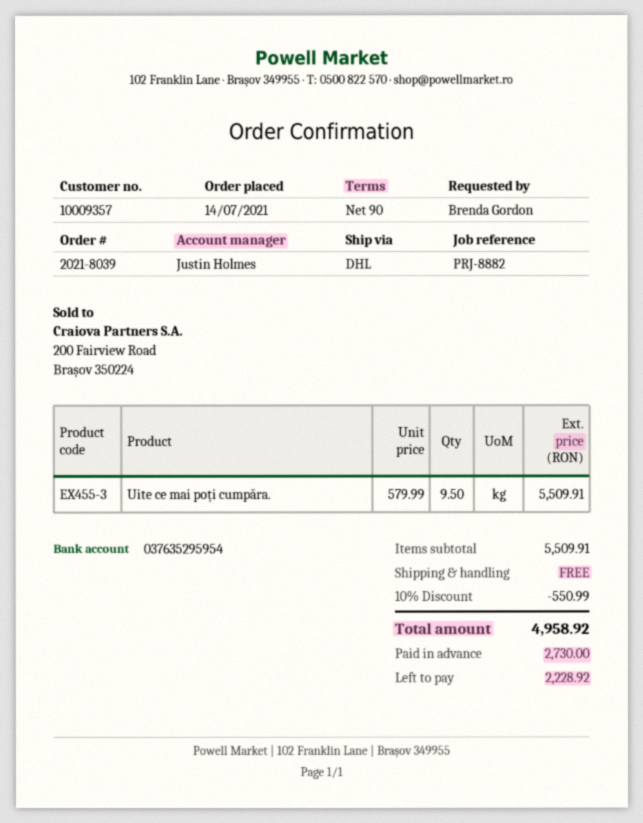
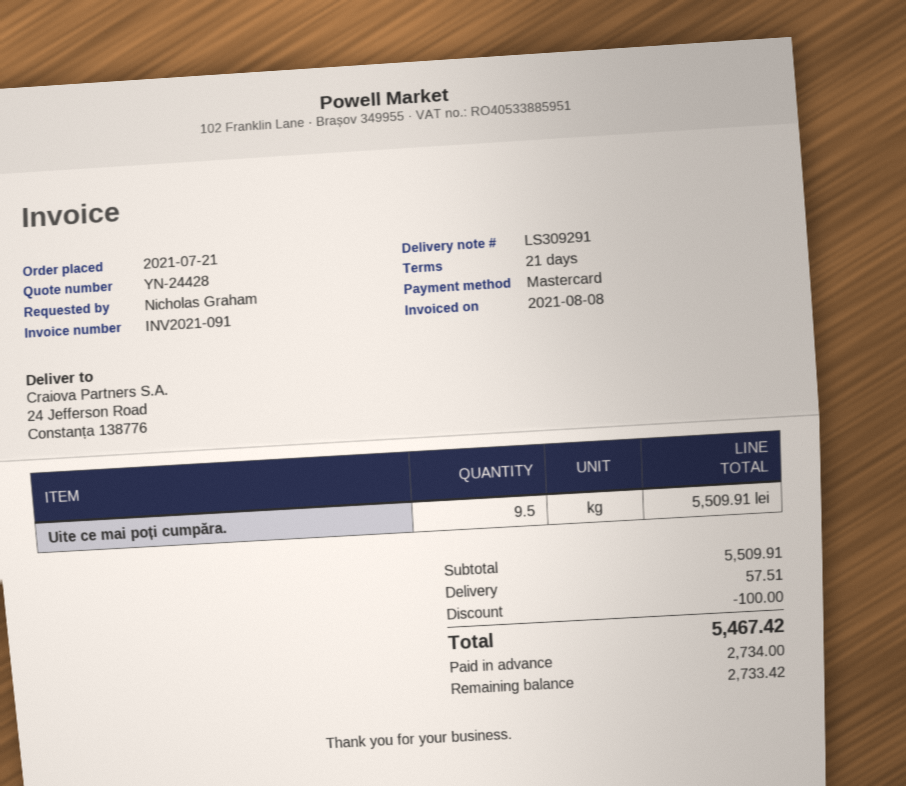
order date: 2021-07-14 -> 2021-07-21
payment terms: 90 days -> 21 days
ordered by: Brenda Gordon -> Nicholas Graham
discount: 550.99 -> 100.00
shipping: 0.00 -> 57.51
total: 4958.92 -> 5467.42
deposit: 2730.00 -> 2734.00
balance: 2228.92 -> 2733.42

